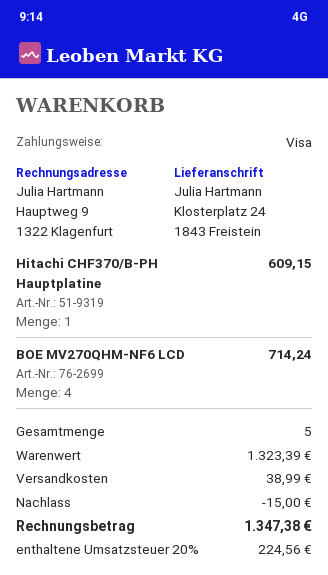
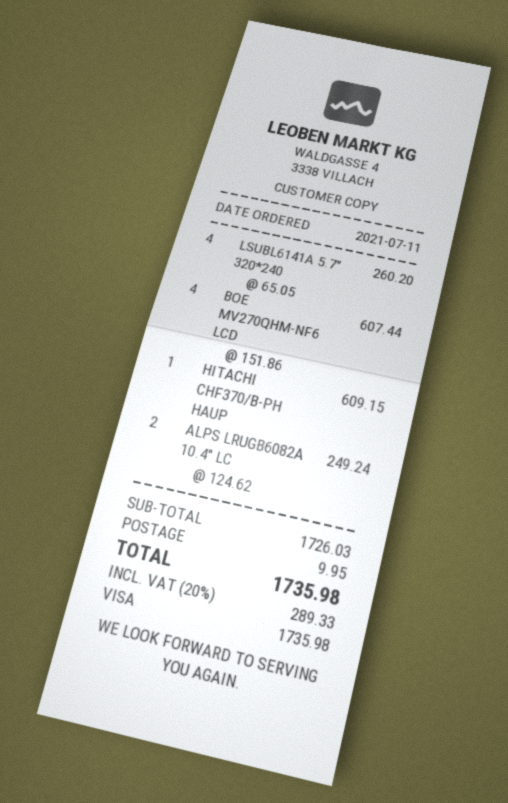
BOE MV270QHM-NF6 LCD: 4 for 714.24 -> 4 for 607.44
LSUBL6141A 5.7" 320*240: none -> 4 for 260.20
ALPS LRUGB6082A 10.4" LC: none -> 2 for 249.24
subtotal: 1323.39 -> 1726.03
discount: 15.00 -> none
shipping: 38.99 -> 9.95
tax: 20% = 224.56 -> 20% = 289.33
total: 1347.38 -> 1735.98

